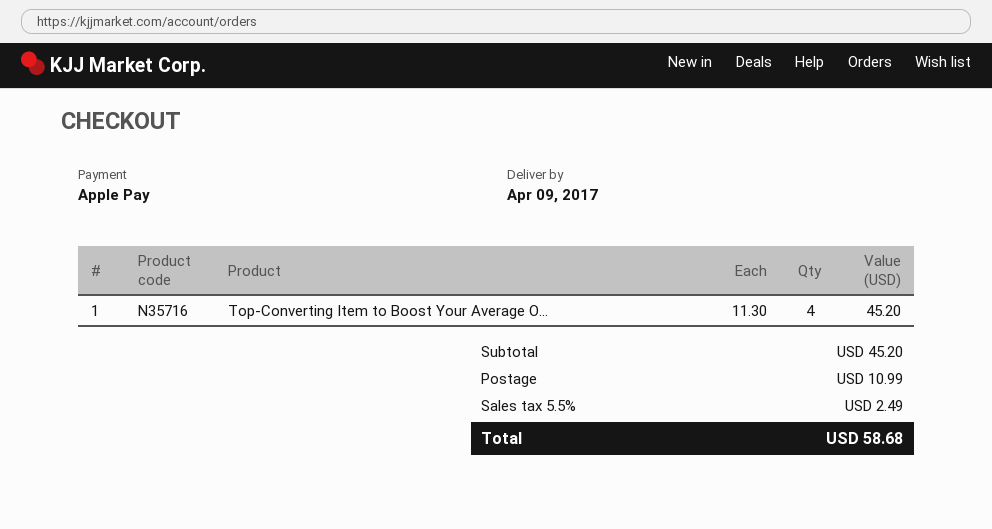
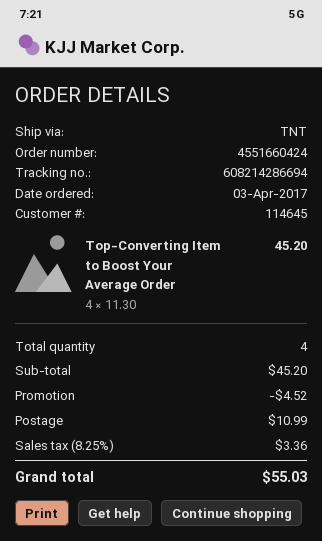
discount: none -> 4.52
tax: 5.5% = 2.49 -> 8.25% = 3.36
total: 58.68 -> 55.03

